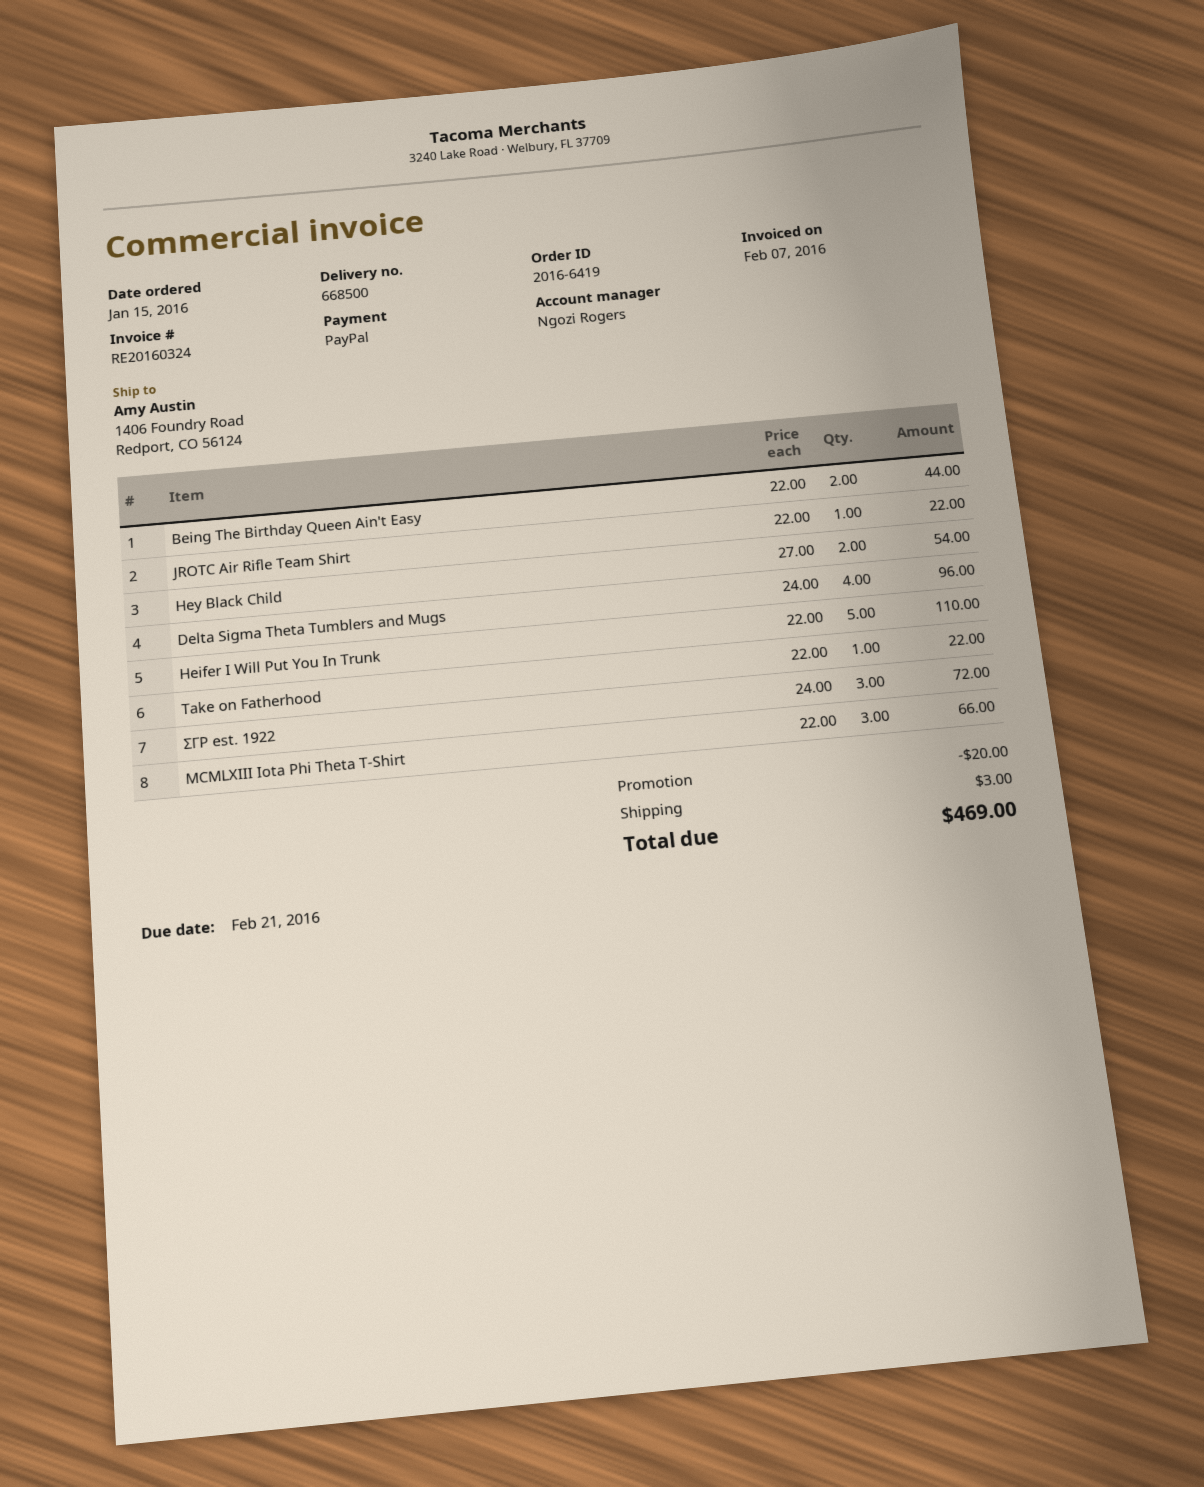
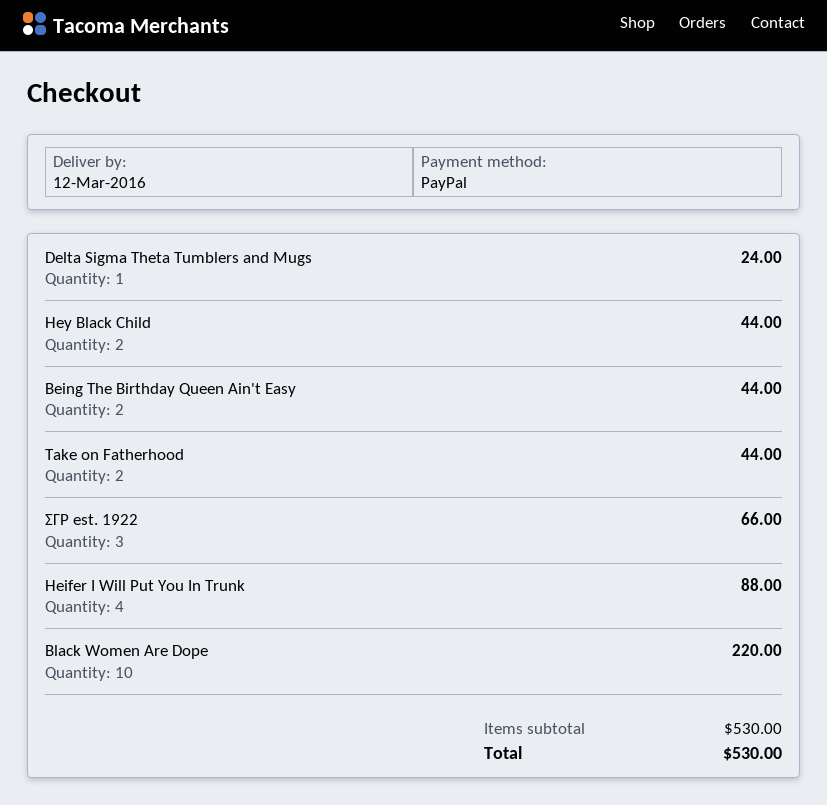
JROTC Air Rifle Team Shirt: 1 for 22.00 -> none
Hey Black Child: 2 for 54.00 -> 2 for 44.00
Delta Sigma Theta Tumblers and Mugs: 4 for 96.00 -> 1 for 24.00
Heifer I Will Put You In Trunk: 5 for 110.00 -> 4 for 88.00
Take on Fatherhood: 1 for 22.00 -> 2 for 44.00
ΣΓΡ est. 1922: 3 for 72.00 -> 3 for 66.00
MCMLXIII Iota Phi Theta T-Shirt: 3 for 66.00 -> none
Black Women Are Dope: none -> 10 for 220.00
discount: 20.00 -> none
shipping: 3.00 -> none
total: 469.00 -> 530.00

